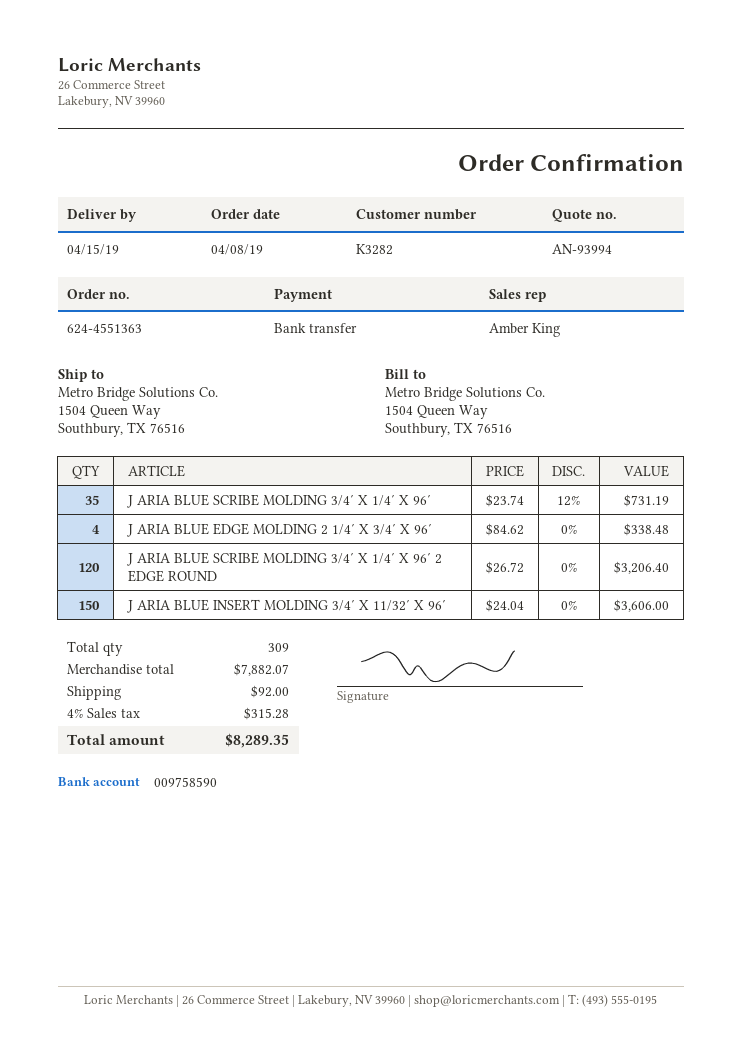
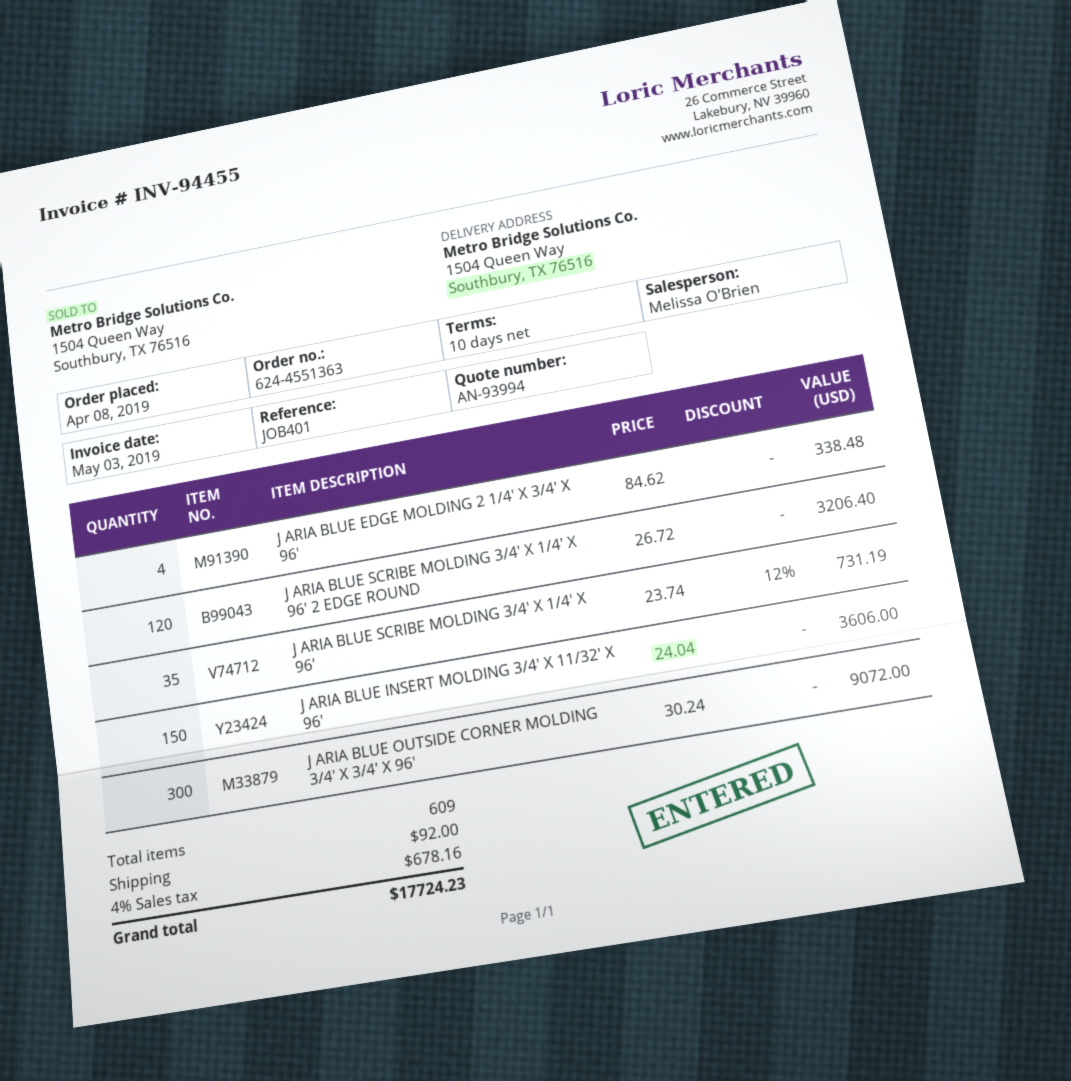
sales rep: Amber King -> Melissa O'Brien
J ARIA BLUE OUTSIDE CORNER MOLDING 3/4′ X 3/4′ X 96′: none -> 300 x 30.24 = 9072.00
total quantity: 309 -> 609
tax: 4% = 315.28 -> 4% = 678.16
total: 8289.35 -> 17724.23

